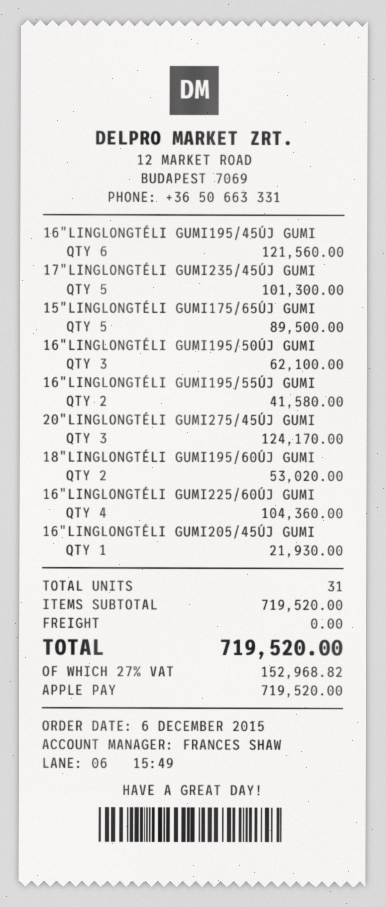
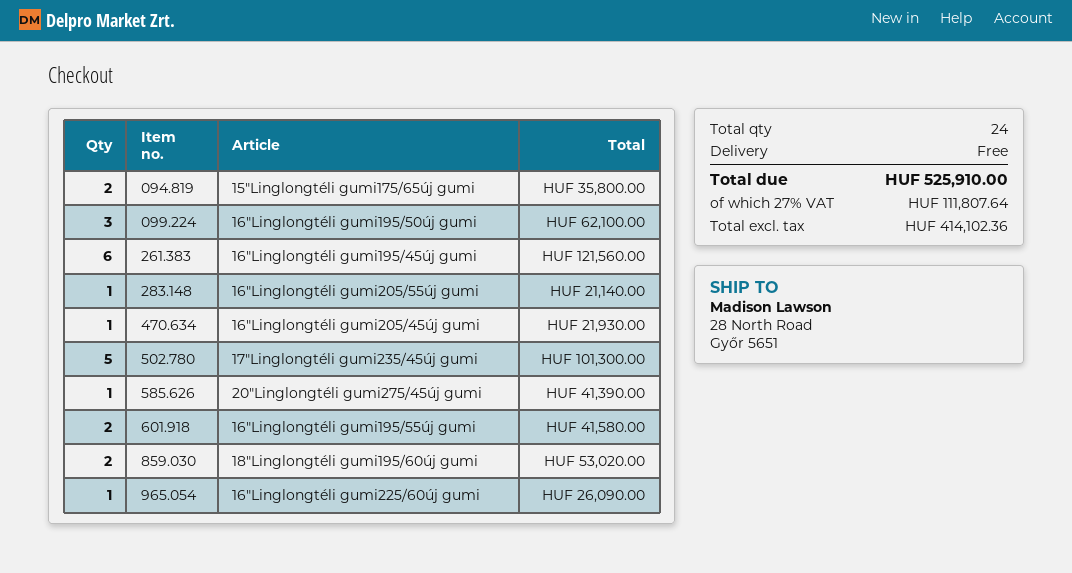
15"LINGLONGTÉLI GUMI175/65ÚJ GUMI: 5 for 89500.00 -> 2 for 35800.00
20"LINGLONGTÉLI GUMI275/45ÚJ GUMI: 3 for 124170.00 -> 1 for 41390.00
16"LINGLONGTÉLI GUMI225/60ÚJ GUMI: 4 for 104360.00 -> 1 for 26090.00
16"Linglongtéli gumi205/55új gumi: none -> 1 for 21140.00
total quantity: 31 -> 24
tax: 27% = 152968.82 -> 27% = 111807.64
total: 719520.00 -> 525910.00

